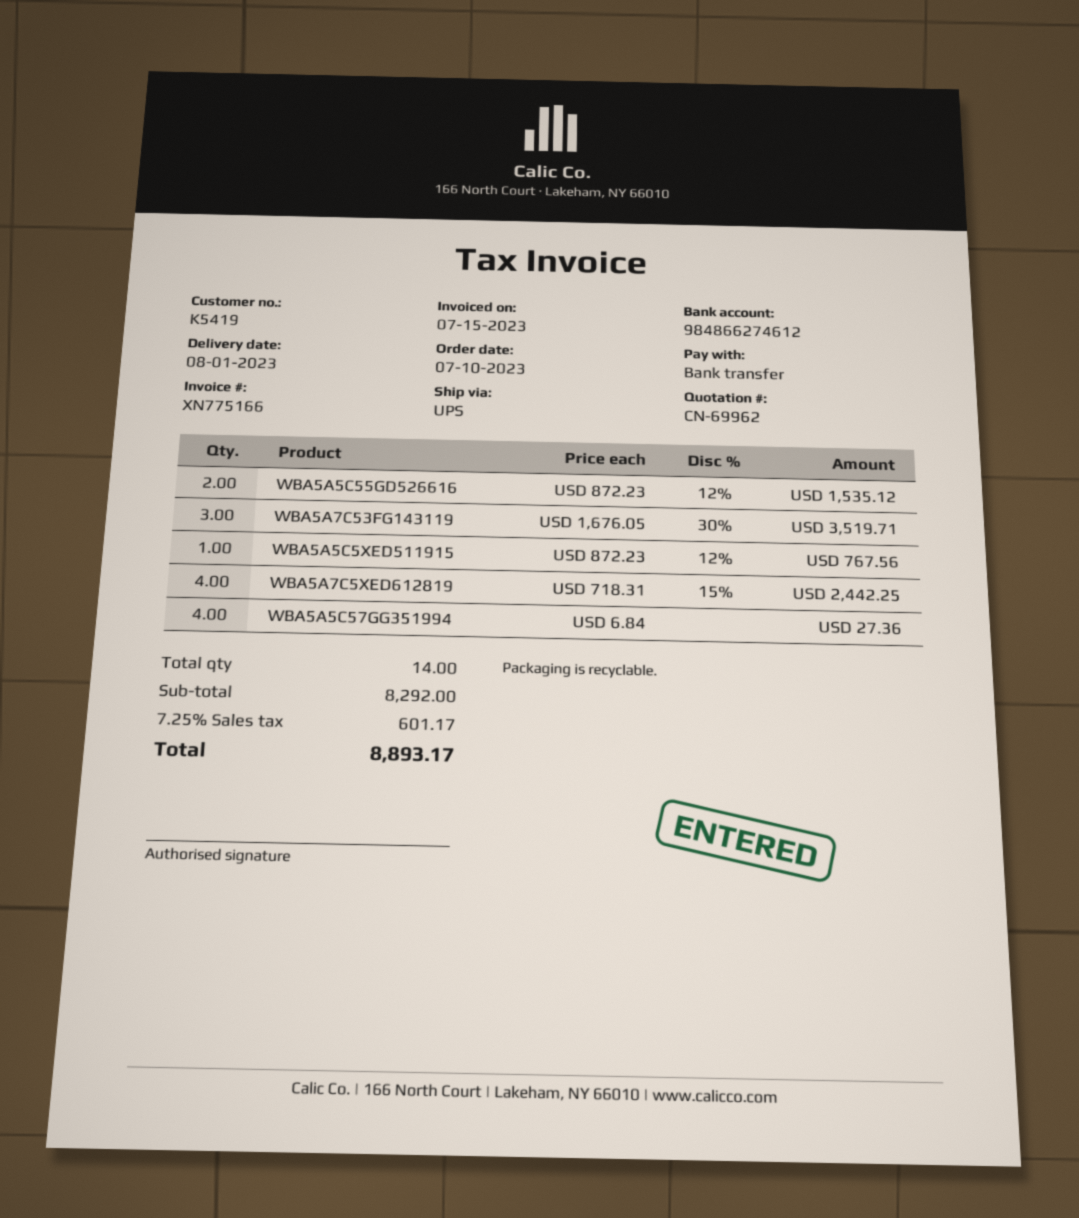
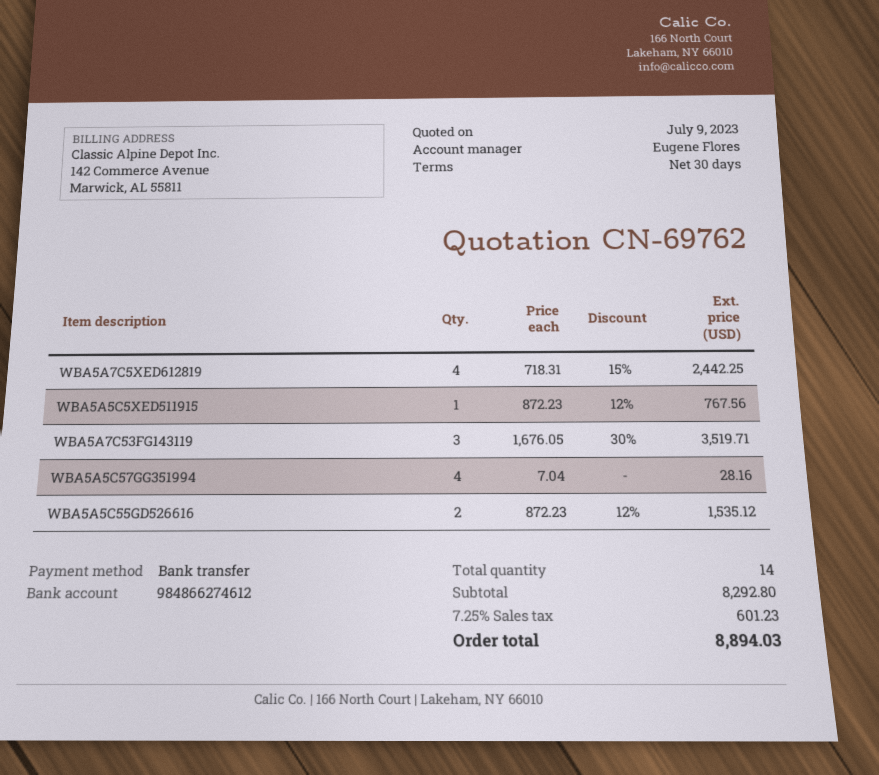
quote number: CN-69962 -> CN-69762
WBA5A5C57GG351994: 4 x 6.84 = 27.36 -> 4 x 7.04 = 28.16
subtotal: 8292.00 -> 8292.80
tax: 7.25% = 601.17 -> 7.25% = 601.23
total: 8893.17 -> 8894.03

